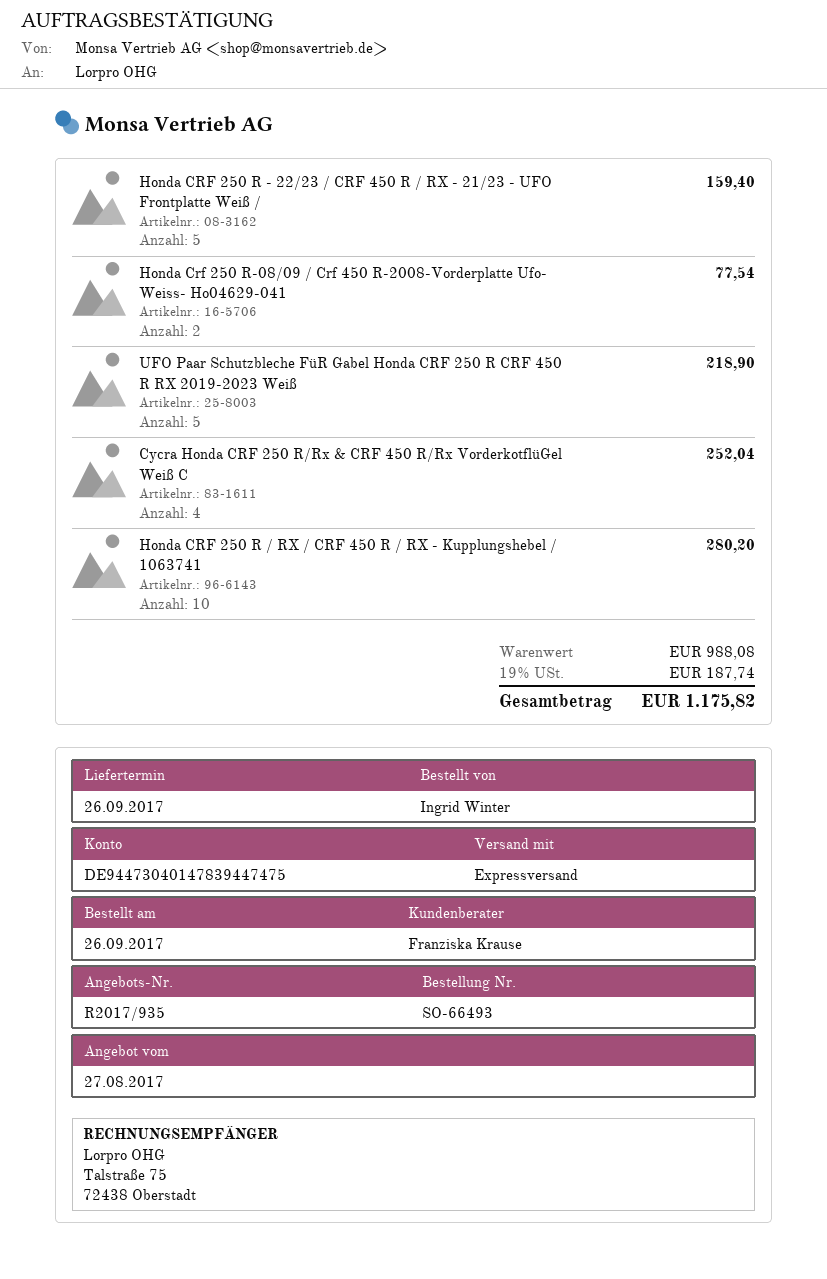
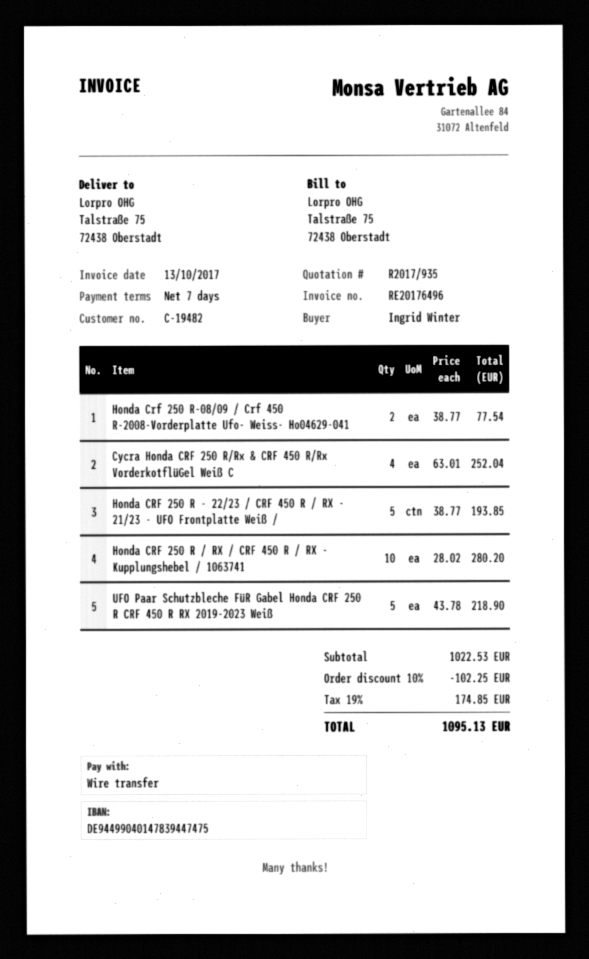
bank account: DE94473040147839447475 -> DE94499040147839447475
Honda CRF 250 R - 22/23 / CRF 450 R / RX - 21/23 - UFO Frontplatte Weiß /: 5 for 159.40 -> 5 for 193.85
subtotal: 988.08 -> 1022.53
discount: none -> 10% = 102.25
tax: 19% = 187.74 -> 19% = 174.85
total: 1175.82 -> 1095.13

